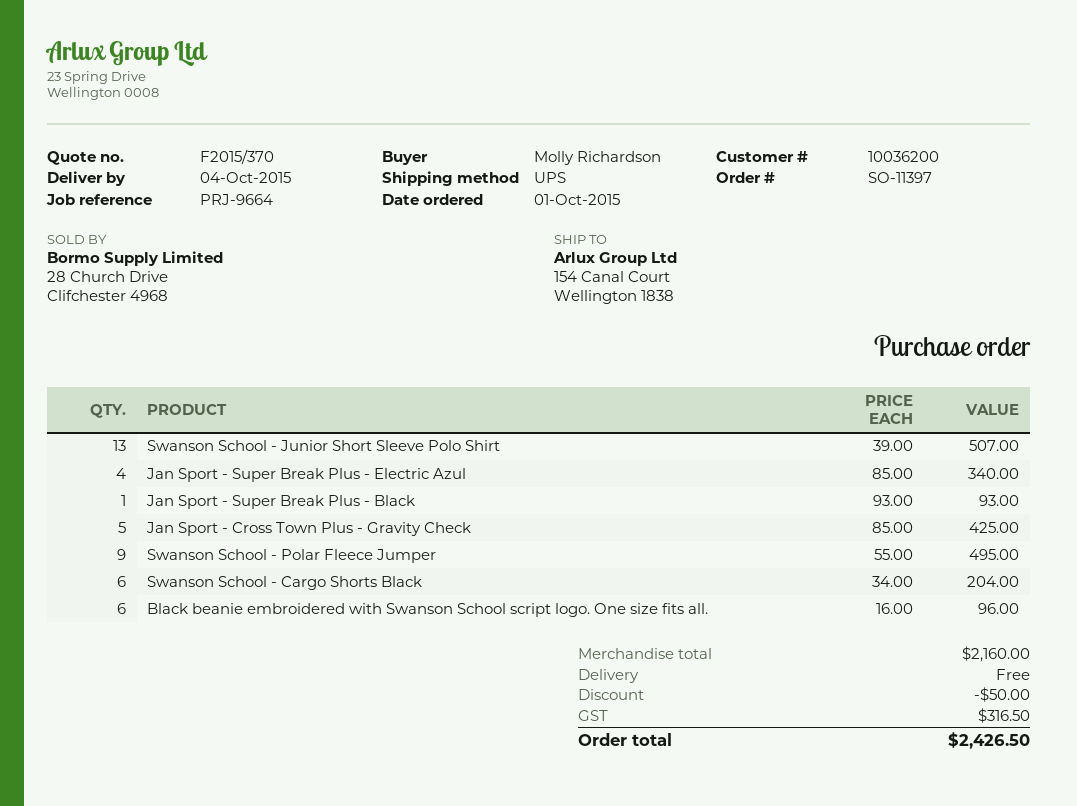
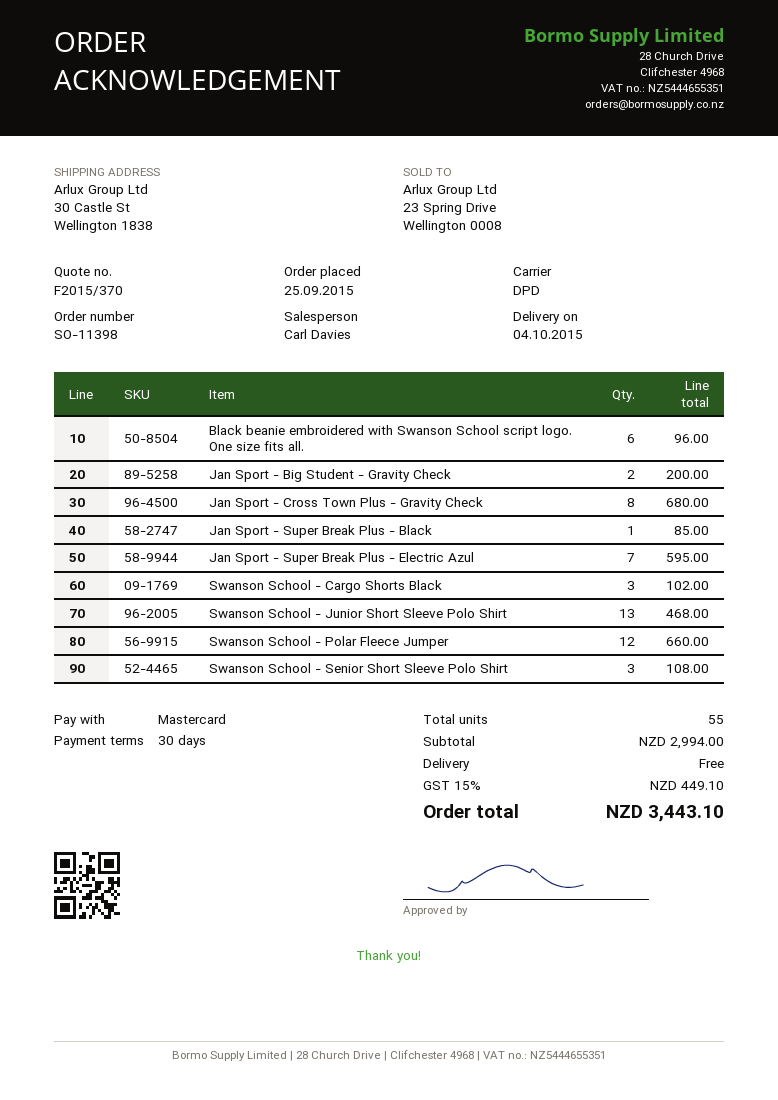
order number: SO-11397 -> SO-11398
order date: 2015-10-01 -> 2015-09-25
shipping method: UPS -> DPD
ship to: 154 Canal Court, Wellington 1838 -> 30 Castle St, Wellington 1838
Swanson School - Junior Short Sleeve Polo Shirt: 13 for 507.00 -> 13 for 468.00
Jan Sport - Super Break Plus - Electric Azul: 4 for 340.00 -> 7 for 595.00
Jan Sport - Super Break Plus - Black: 1 for 93.00 -> 1 for 85.00
Jan Sport - Cross Town Plus - Gravity Check: 5 for 425.00 -> 8 for 680.00
Swanson School - Polar Fleece Jumper: 9 for 495.00 -> 12 for 660.00
Swanson School - Cargo Shorts Black: 6 for 204.00 -> 3 for 102.00
Jan Sport - Big Student - Gravity Check: none -> 2 for 200.00
Swanson School - Senior Short Sleeve Polo Shirt: none -> 3 for 108.00
subtotal: 2160.00 -> 2994.00
discount: 50.00 -> none
tax: 316.50 -> 449.10
total: 2426.50 -> 3443.10

